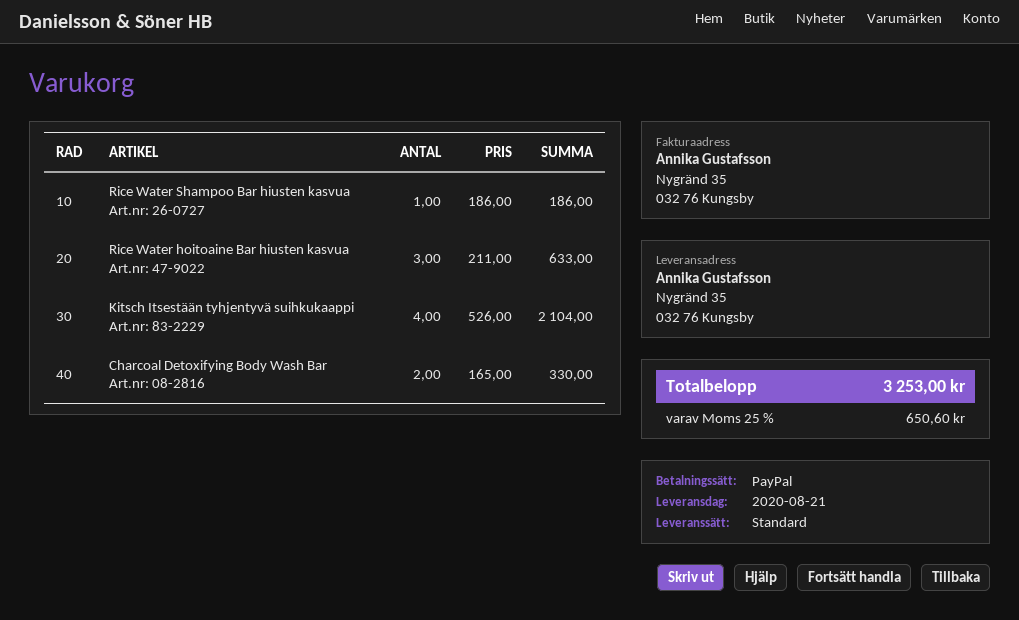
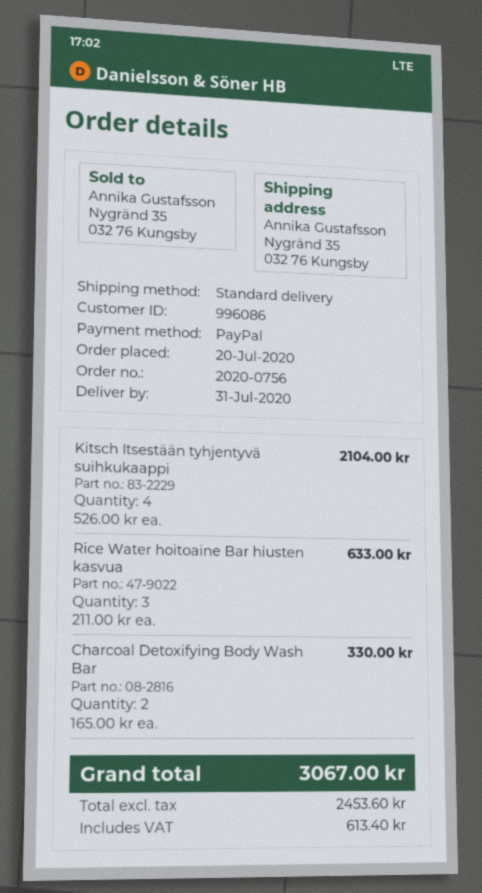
delivery date: 2020-08-21 -> 2020-07-31
Rice Water Shampoo Bar hiusten kasvua: 1 x 186.00 = 186.00 -> none
tax: 650.60 -> 613.40
total: 3253.00 -> 3067.00

